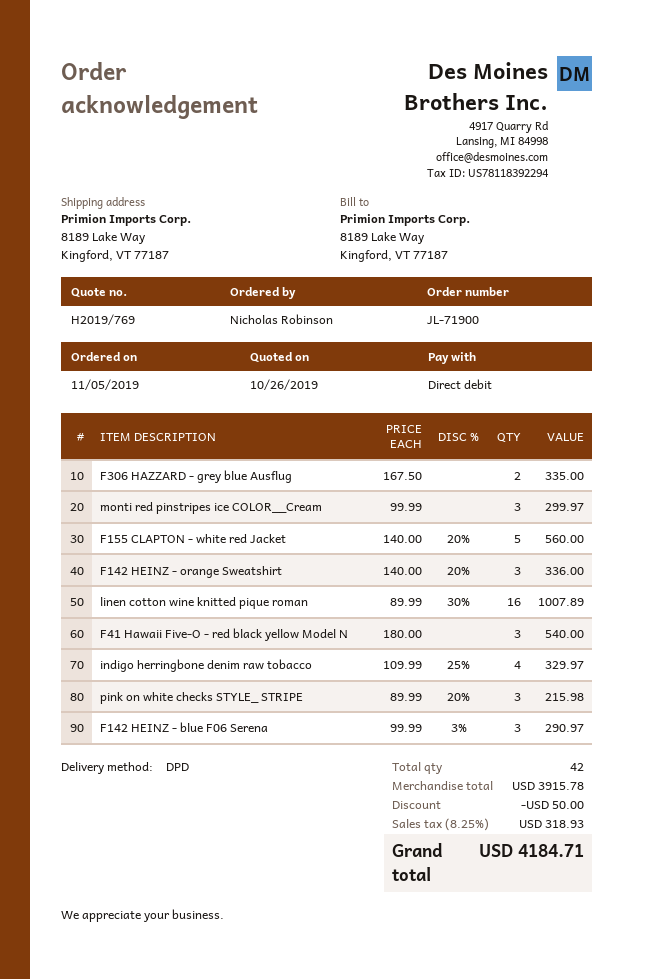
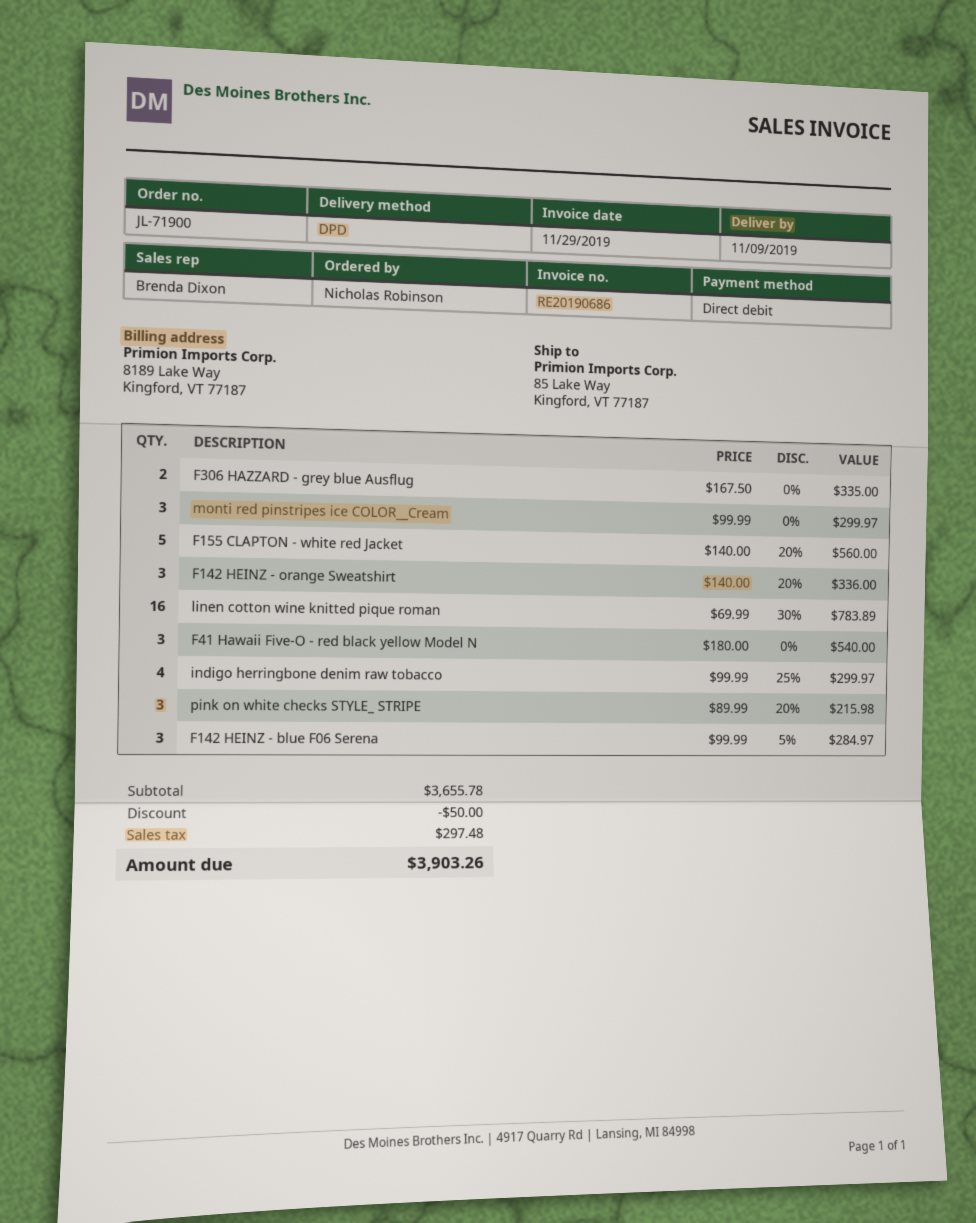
ship to: 8189 Lake Way, Kingford, VT 77187 -> 85 Lake Way, Kingford, VT 77187
linen cotton wine knitted pique roman: 16 x 89.99 - 30% = 1007.89 -> 16 x 69.99 - 30% = 783.89
indigo herringbone denim raw tobacco: 4 x 109.99 - 25% = 329.97 -> 4 x 99.99 - 25% = 299.97
F142 HEINZ - blue F06 Serena: 3 x 99.99 - 3% = 290.97 -> 3 x 99.99 - 5% = 284.97
subtotal: 3915.78 -> 3655.78
tax: 318.93 -> 297.48
total: 4184.71 -> 3903.26

